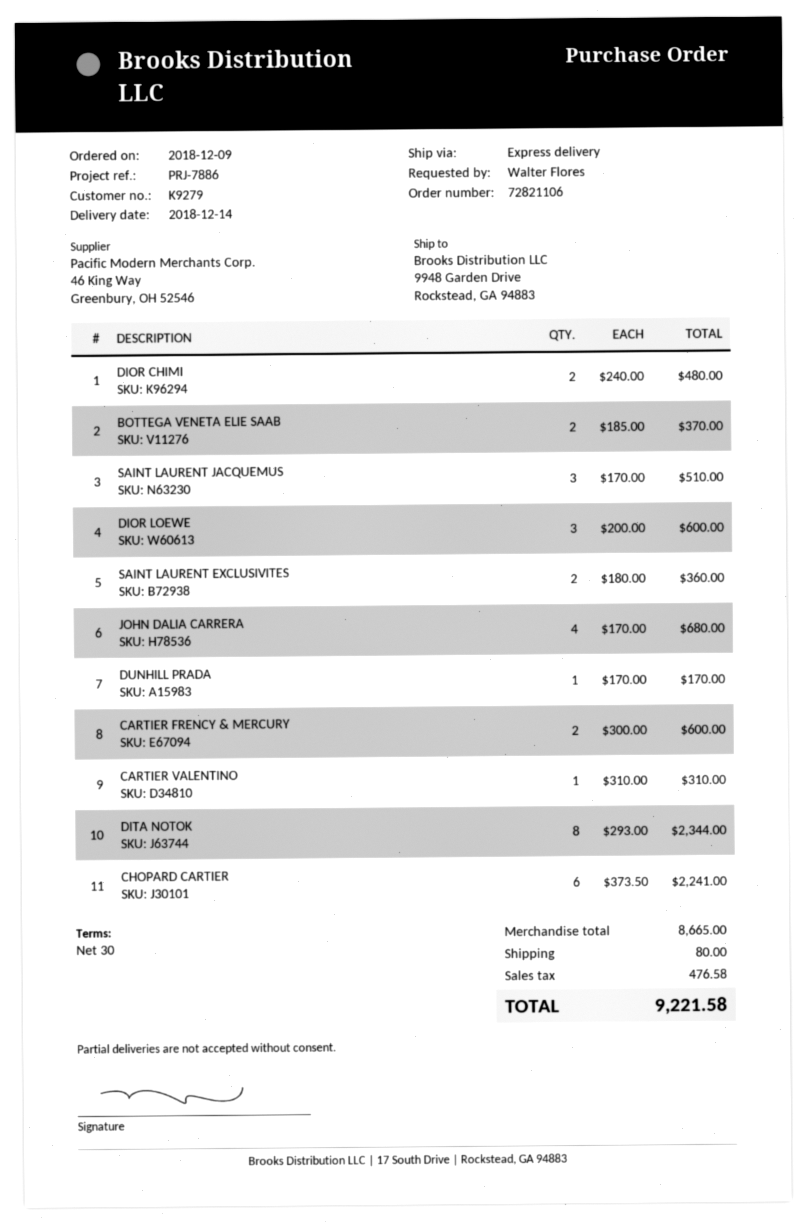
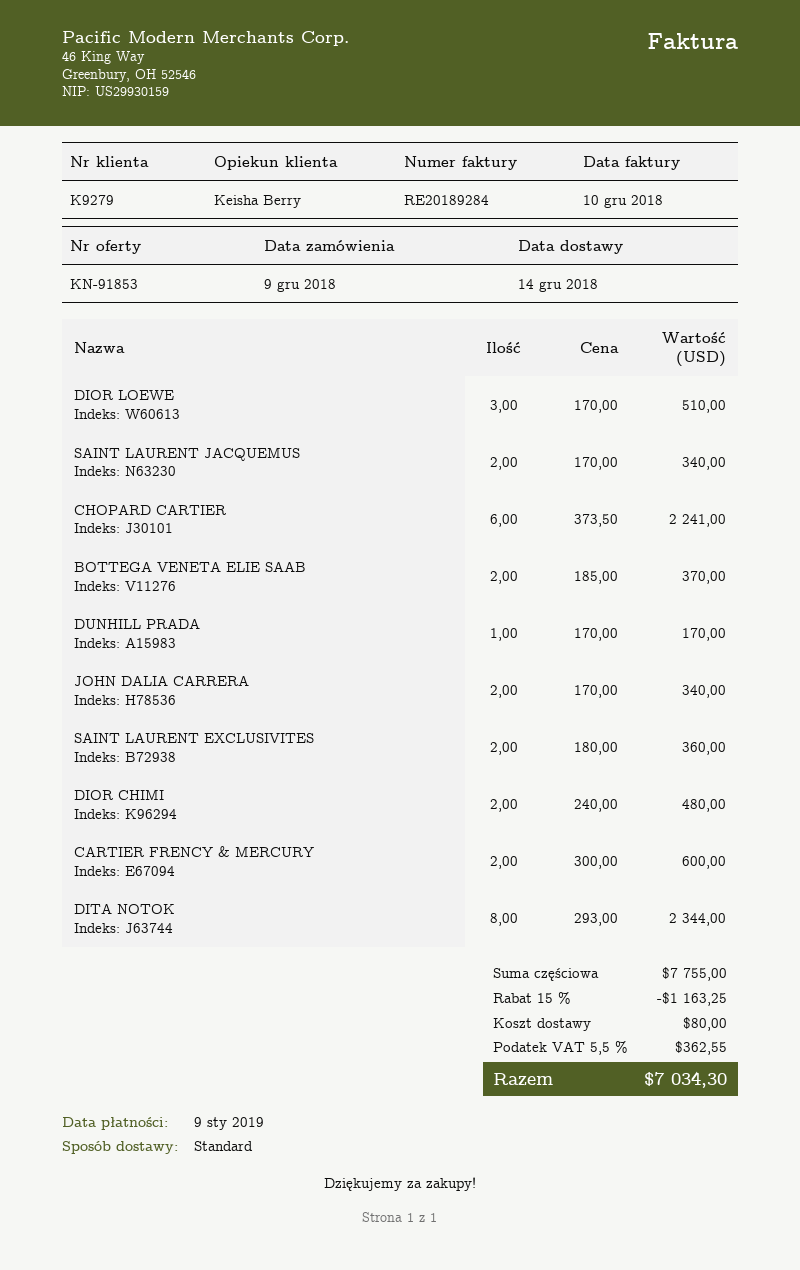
shipping method: express -> standard
SAINT LAURENT JACQUEMUS: 3 x 170.00 = 510.00 -> 2 x 170.00 = 340.00
DIOR LOEWE: 3 x 200.00 = 600.00 -> 3 x 170.00 = 510.00
JOHN DALIA CARRERA: 4 x 170.00 = 680.00 -> 2 x 170.00 = 340.00
CARTIER VALENTINO: 1 x 310.00 = 310.00 -> none
subtotal: 8665.00 -> 7755.00
discount: none -> 15% = 1163.25
tax: 476.58 -> 362.55
total: 9221.58 -> 7034.30

